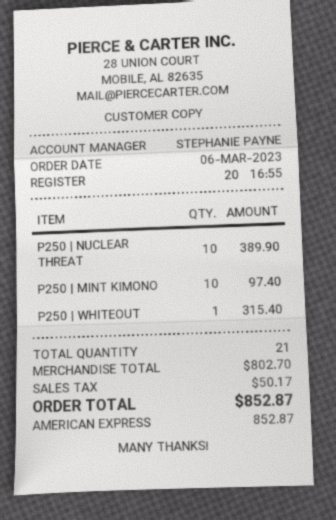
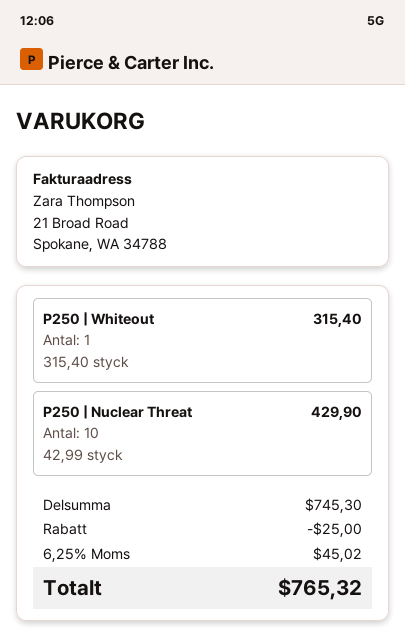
P250 | NUCLEAR THREAT: 10 for 389.90 -> 10 for 429.90
P250 | MINT KIMONO: 10 for 97.40 -> none
subtotal: 802.70 -> 745.30
discount: none -> 25.00
tax: 50.17 -> 45.02
total: 852.87 -> 765.32

